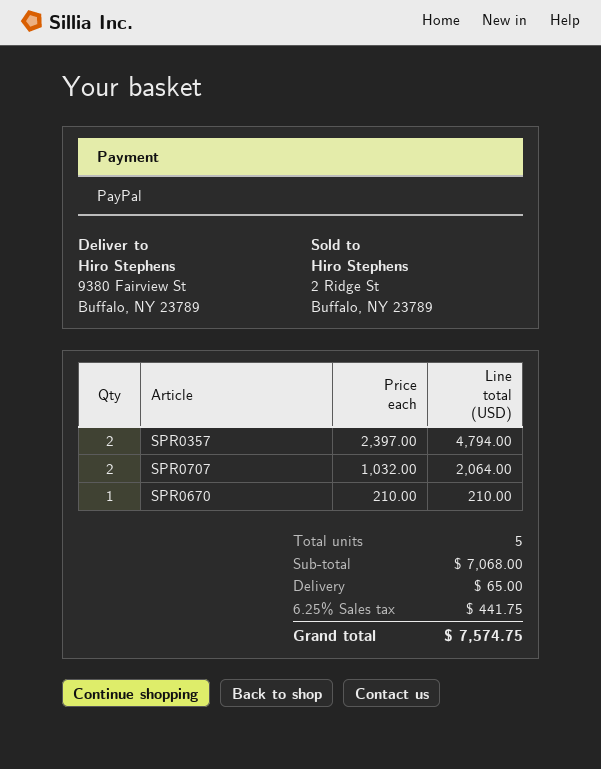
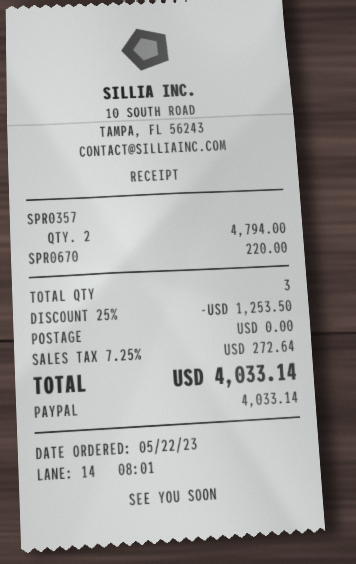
SPR0707: 2 for 2064.00 -> none
SPR0670: 1 for 210.00 -> 1 for 220.00
total quantity: 5 -> 3
discount: none -> 25% = 1253.50
shipping: 65.00 -> 0.00
tax: 6.25% = 441.75 -> 7.25% = 272.64
total: 7574.75 -> 4033.14

